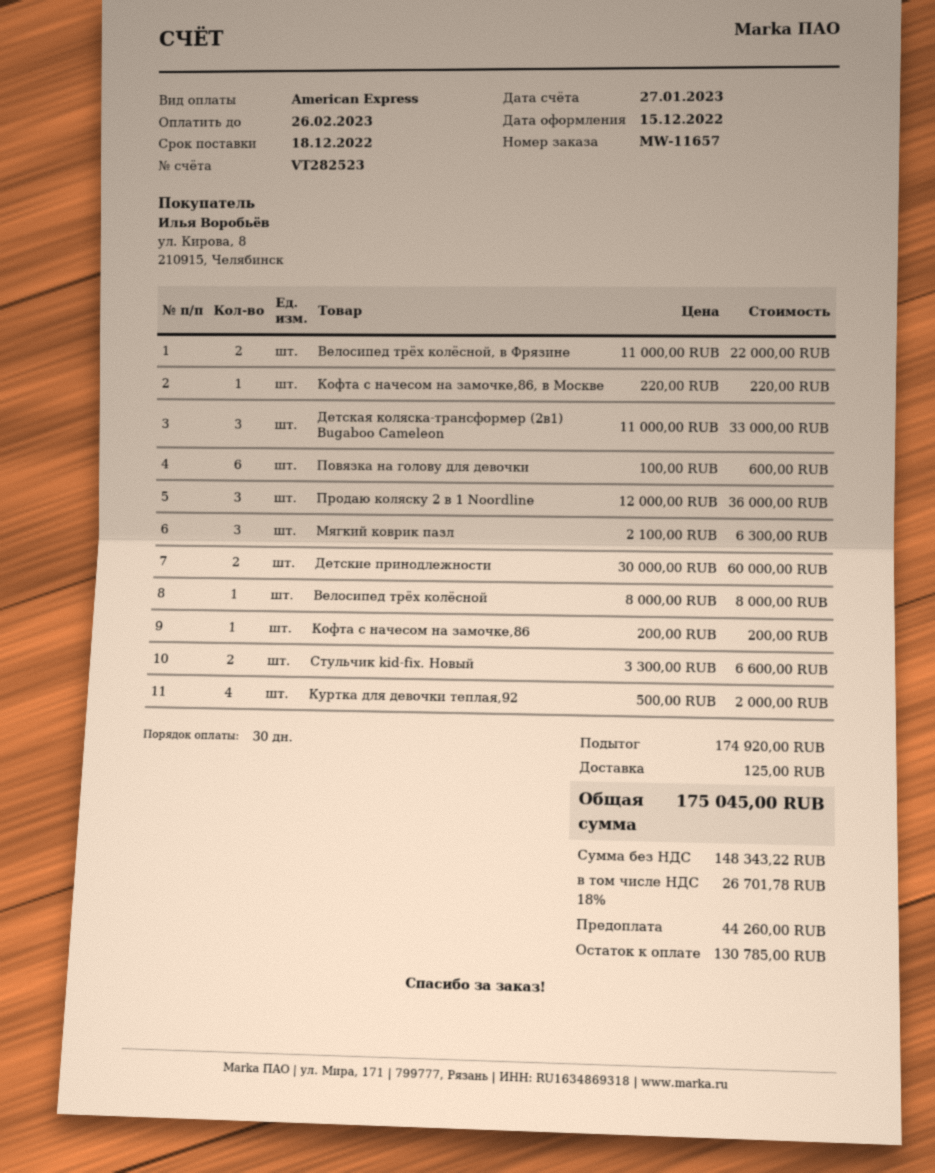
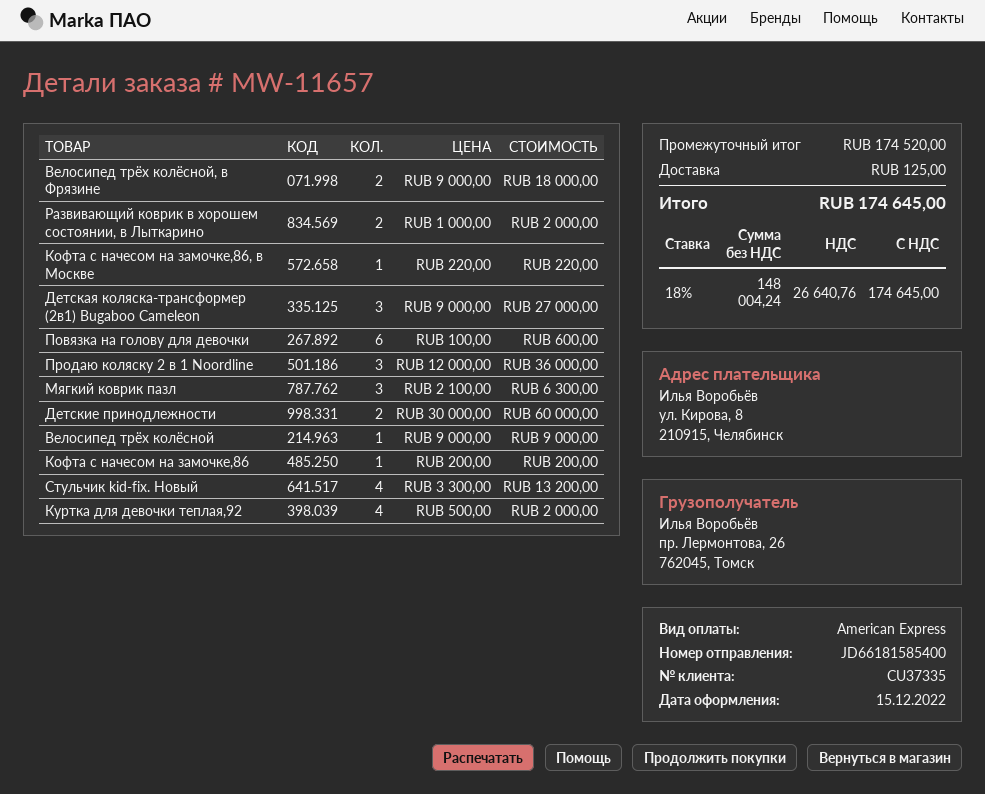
Велосипед трёх колёсной, в Фрязине: 2 x 11000.00 = 22000.00 -> 2 x 9000.00 = 18000.00
Детская коляска-трансформер (2в1) Bugaboo Cameleon: 3 x 11000.00 = 33000.00 -> 3 x 9000.00 = 27000.00
Велосипед трёх колёсной: 1 x 8000.00 = 8000.00 -> 1 x 9000.00 = 9000.00
Стульчик kid-fix. Новый: 2 x 3300.00 = 6600.00 -> 4 x 3300.00 = 13200.00
Развивающий коврик в хорошем состоянии, в Лыткарино: none -> 2 x 1000.00 = 2000.00
subtotal: 174920.00 -> 174520.00
net: 148343.22 -> 148004.24
tax: 18% = 26701.78 -> 18% = 26640.76
total: 175045.00 -> 174645.00

